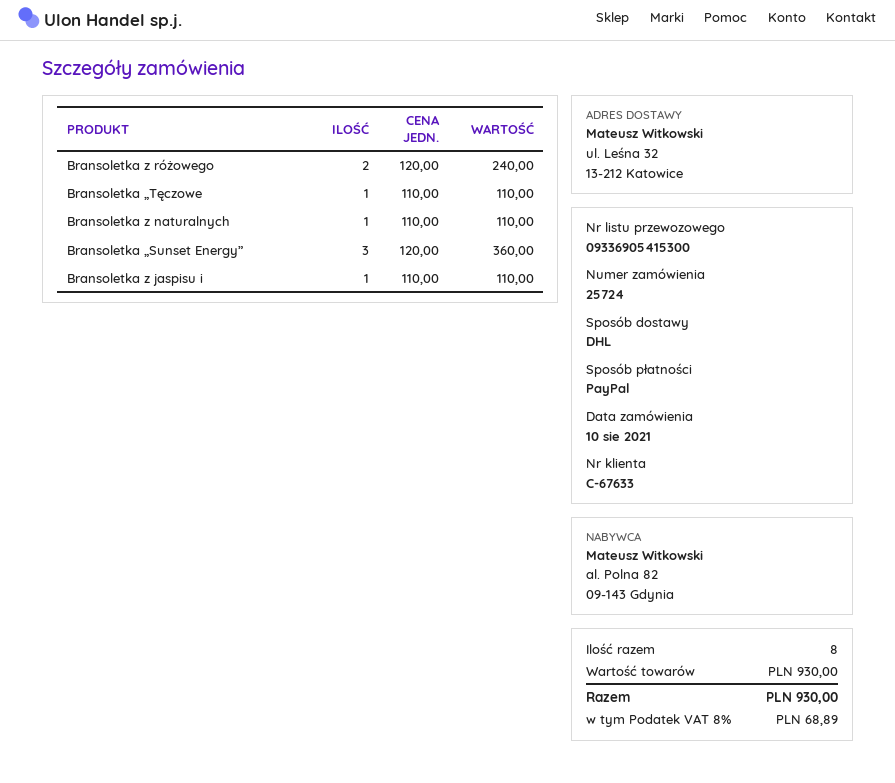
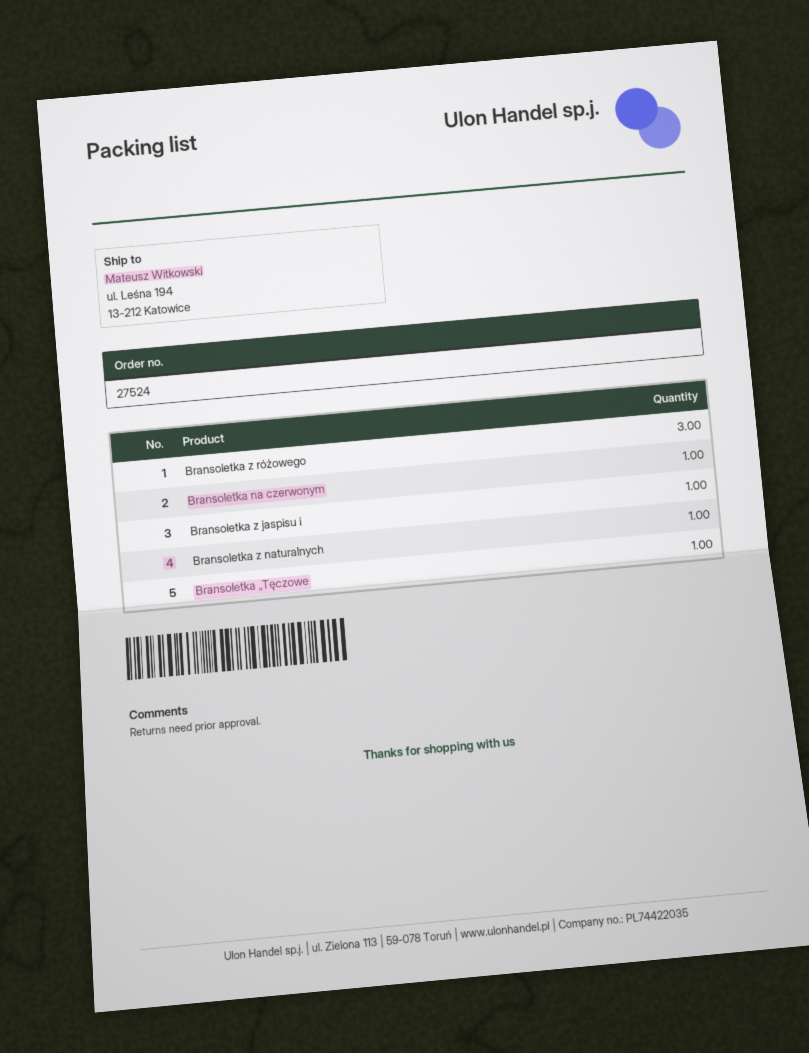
order number: 25724 -> 27524
ship to: ul. Leśna 32, 13-212 Katowice -> ul. Leśna 194, 13-212 Katowice
Bransoletka z różowego: 2 -> 3
Bransoletka „Sunset Energy”: 3 -> none
Bransoletka na czerwonym: none -> 1

